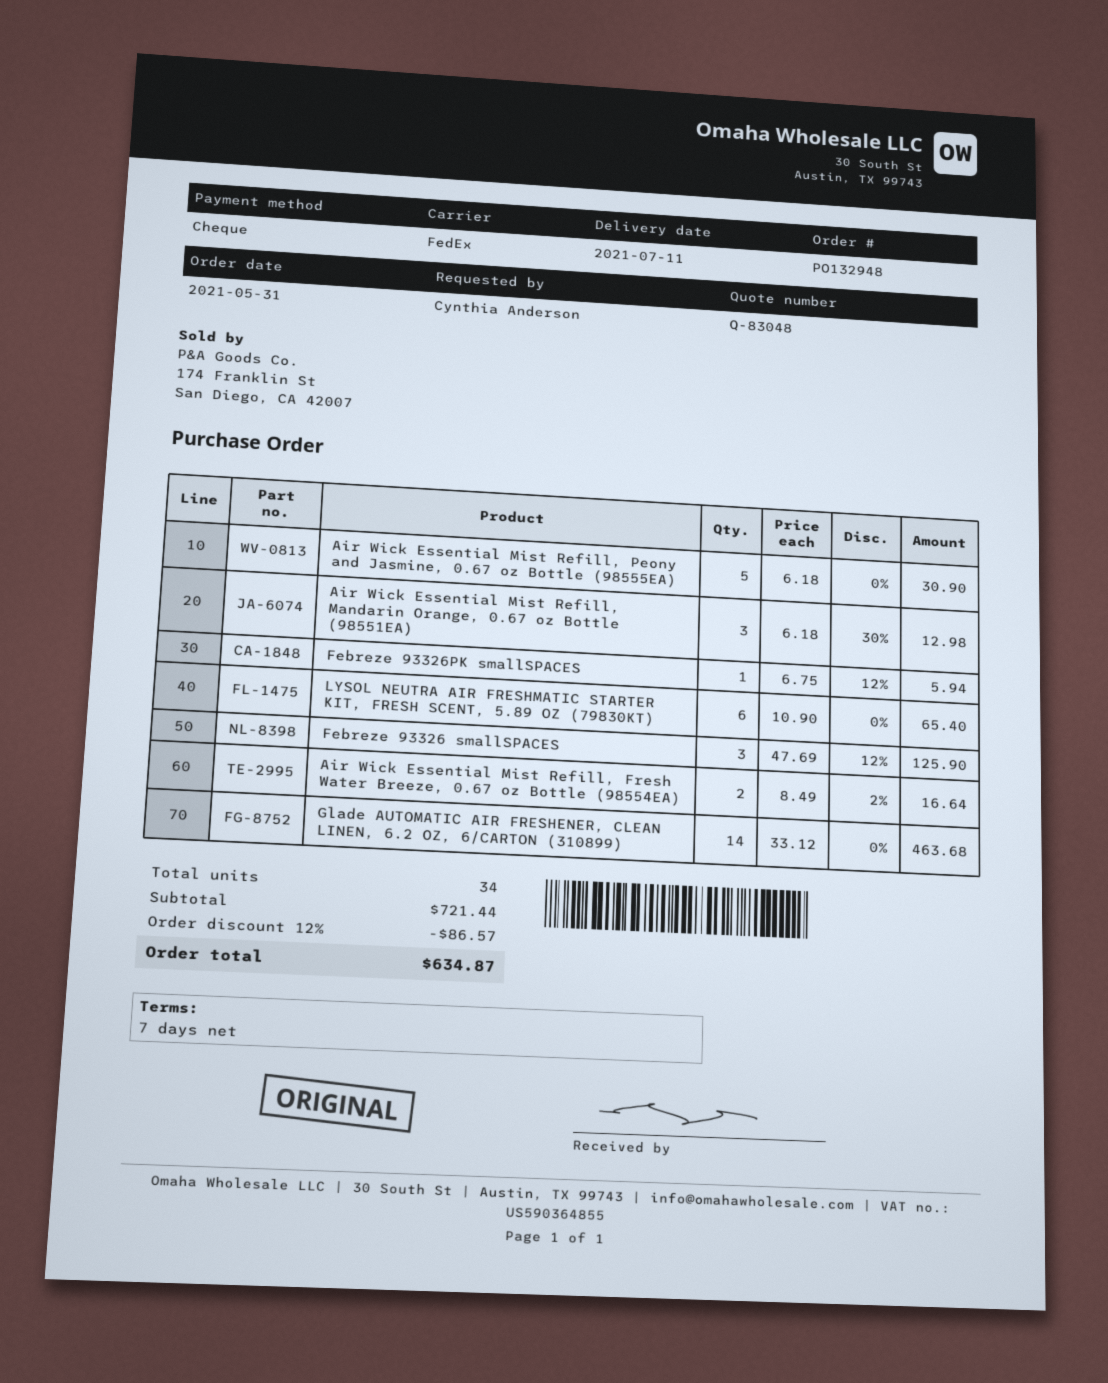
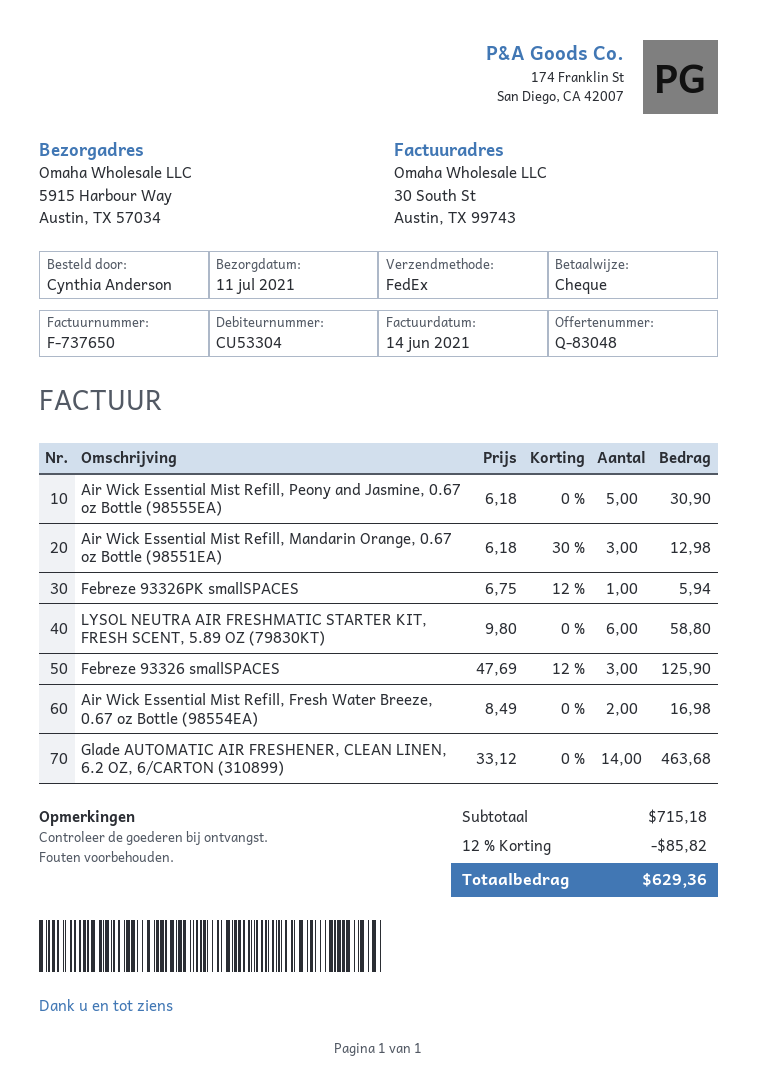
LYSOL NEUTRA AIR FRESHMATIC STARTER KIT, FRESH SCENT, 5.89 OZ (79830KT): 6 x 10.90 = 65.40 -> 6 x 9.80 = 58.80
Air Wick Essential Mist Refill, Fresh Water Breeze, 0.67 oz Bottle (98554EA): 2 x 8.49 - 2% = 16.64 -> 2 x 8.49 = 16.98
subtotal: 721.44 -> 715.18
discount: 12% = 86.57 -> 12% = 85.82
total: 634.87 -> 629.36

